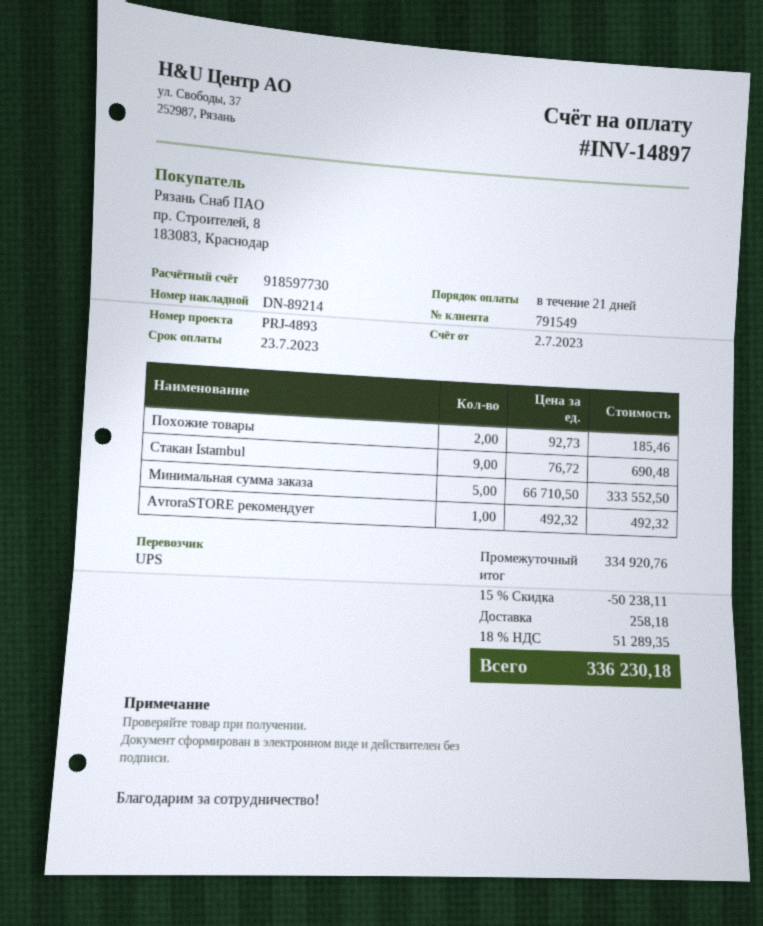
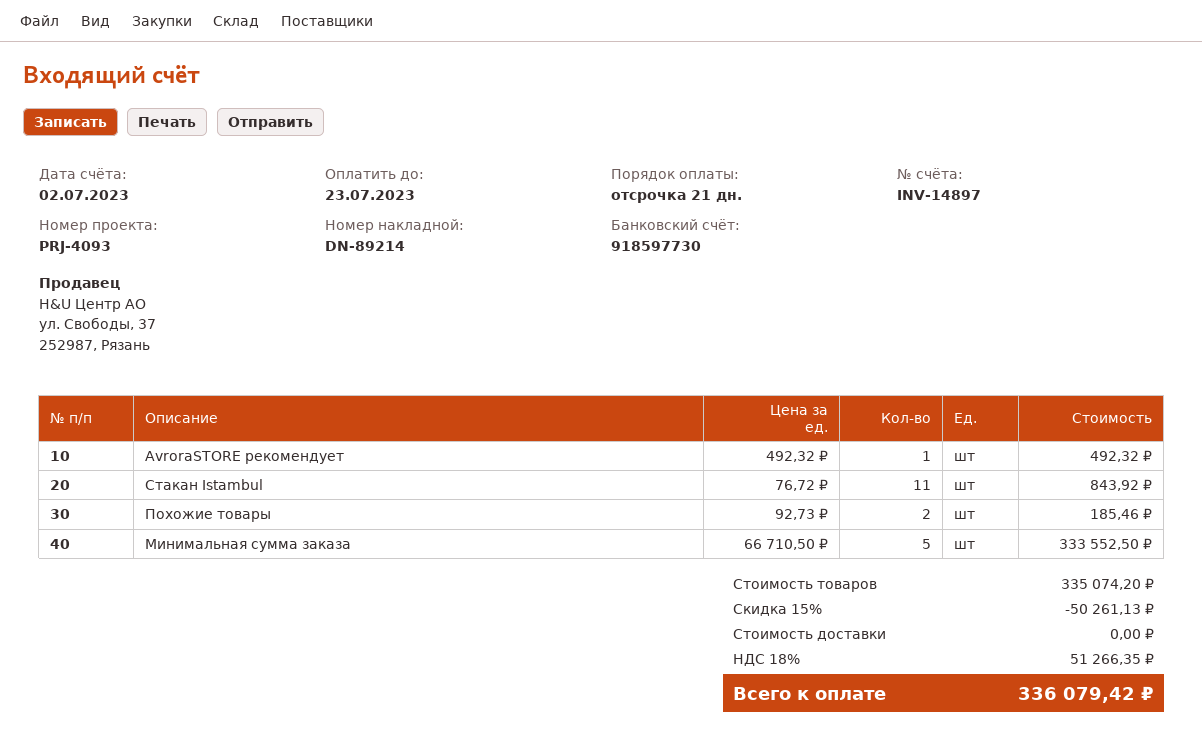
reference: PRJ-4893 -> PRJ-4093
Стакан Istambul: 9 x 76.72 = 690.48 -> 11 x 76.72 = 843.92
subtotal: 334920.76 -> 335074.20
discount: 15% = 50238.11 -> 15% = 50261.13
shipping: 258.18 -> 0.00
tax: 18% = 51289.35 -> 18% = 51266.35
total: 336230.18 -> 336079.42

